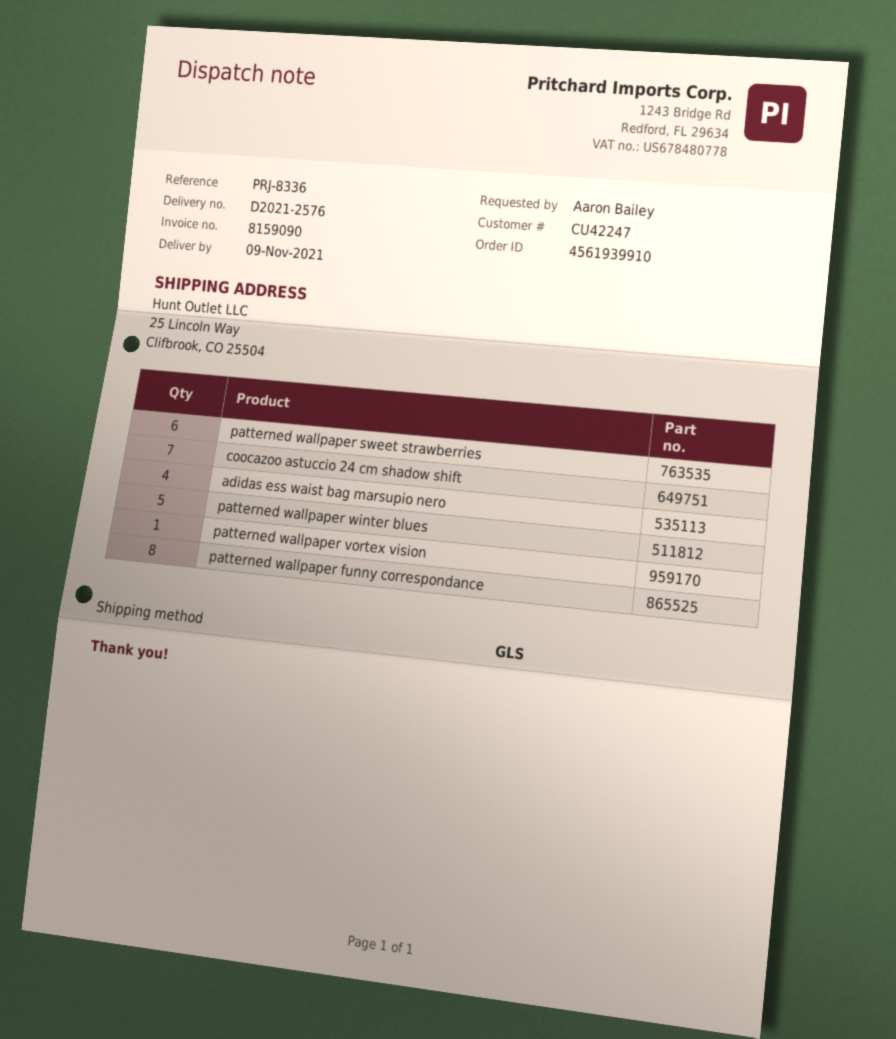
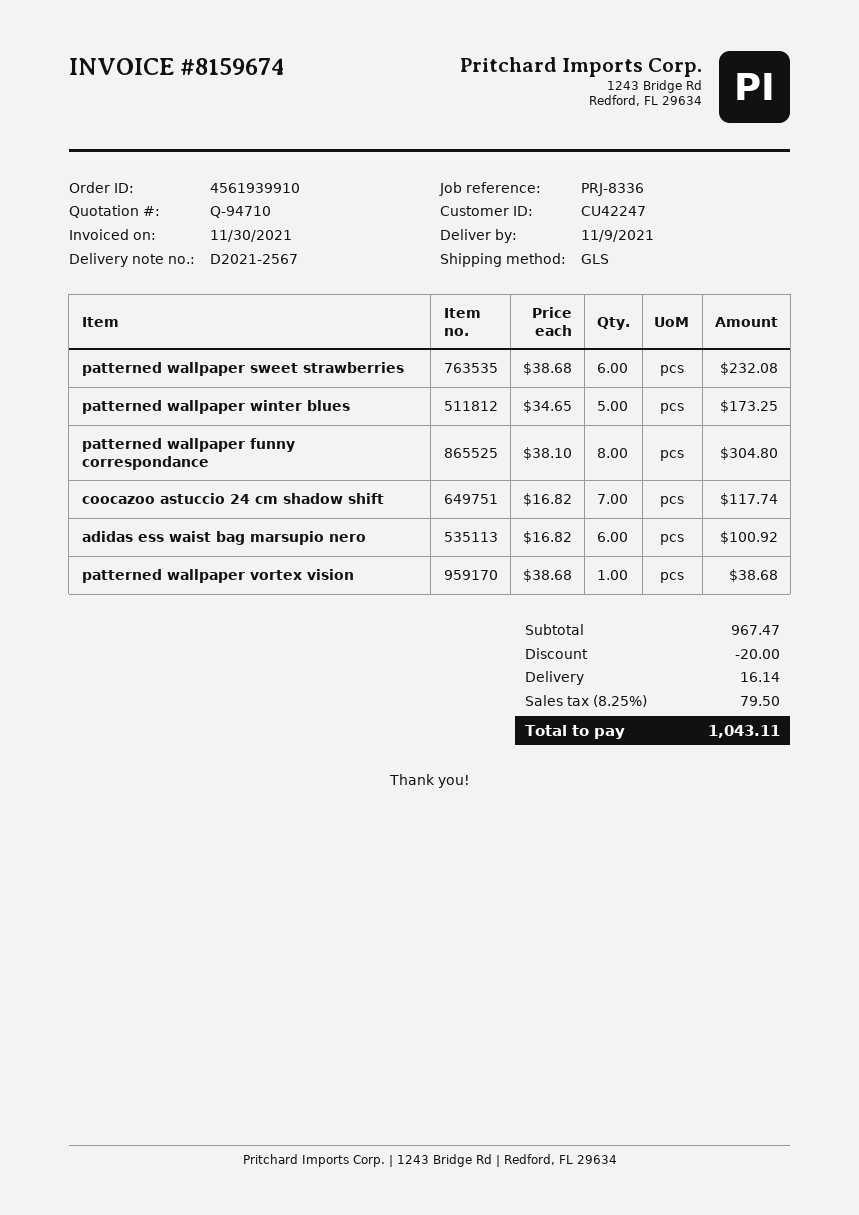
delivery note number: D2021-2576 -> D2021-2567
invoice number: 8159090 -> 8159674
adidas ess waist bag marsupio nero: 4 -> 6

